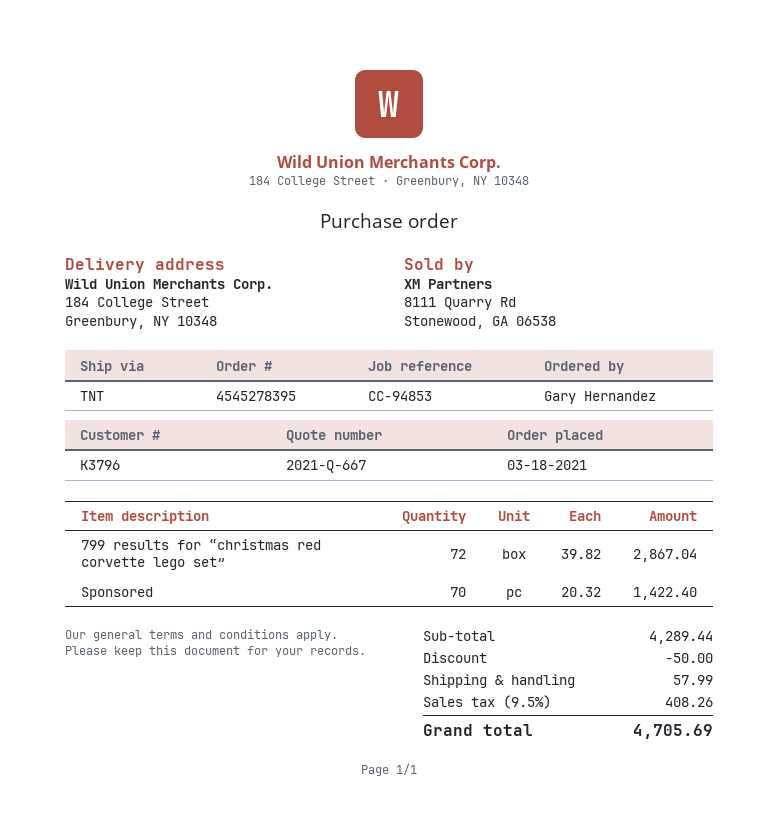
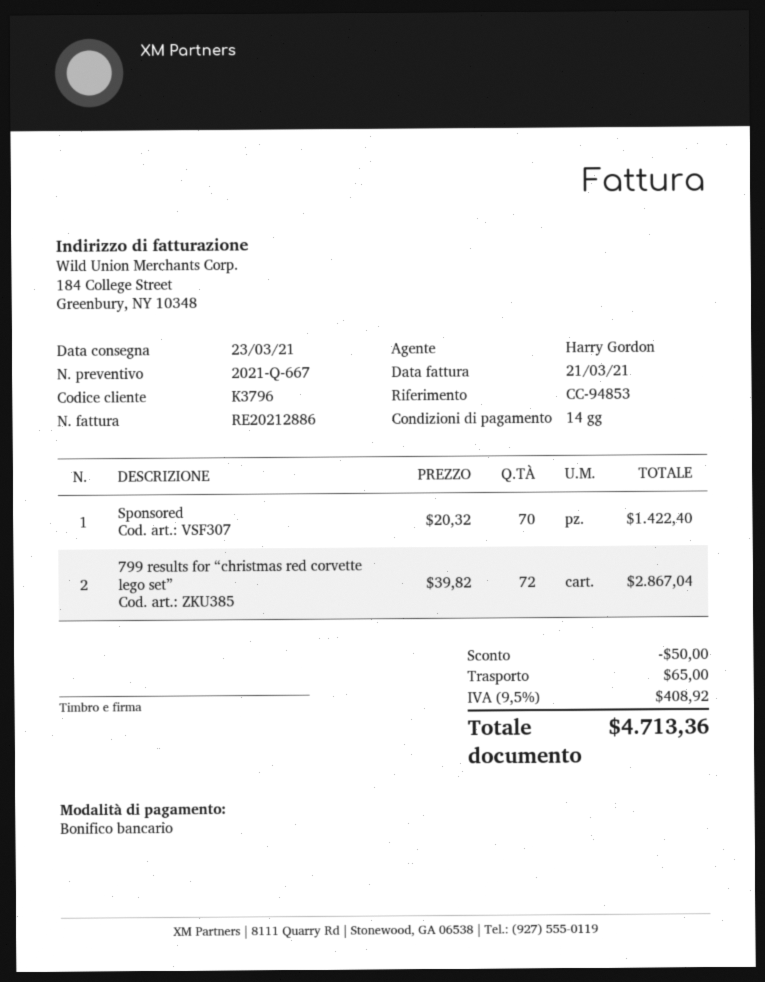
shipping: 57.99 -> 65.00
tax: 9.5% = 408.26 -> 9.5% = 408.92
total: 4705.69 -> 4713.36

